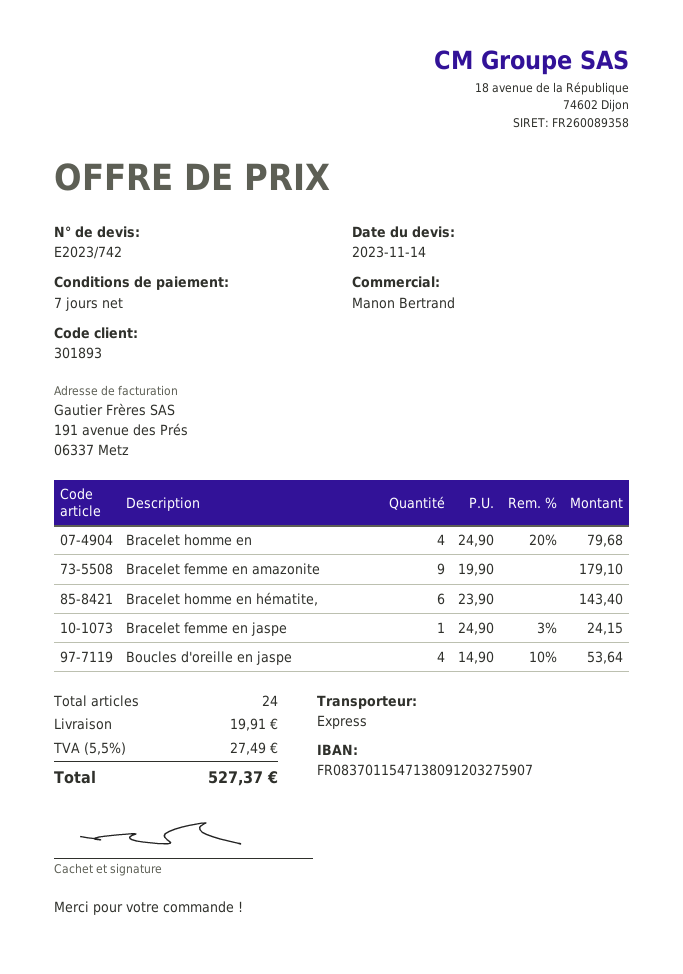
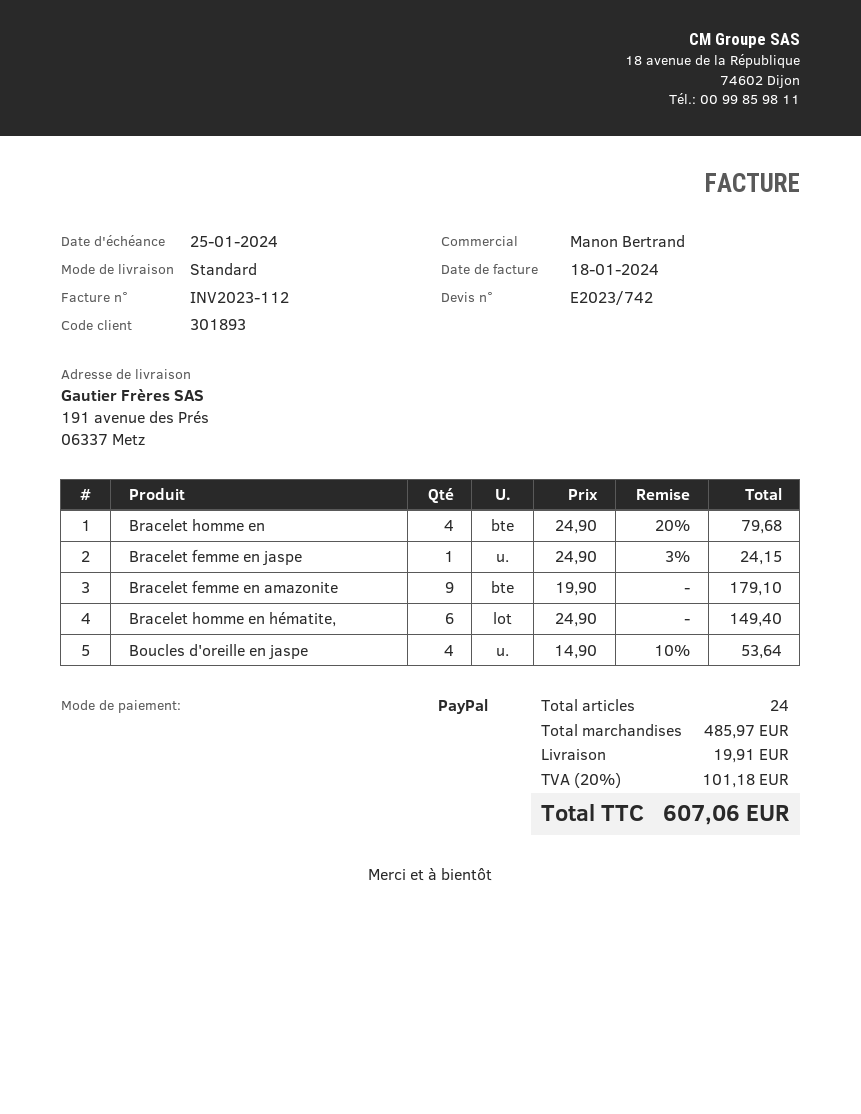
shipping method: express -> standard
Bracelet homme en hématite,: 6 x 23.90 = 143.40 -> 6 x 24.90 = 149.40
tax: 5.5% = 27.49 -> 20% = 101.18
total: 527.37 -> 607.06

